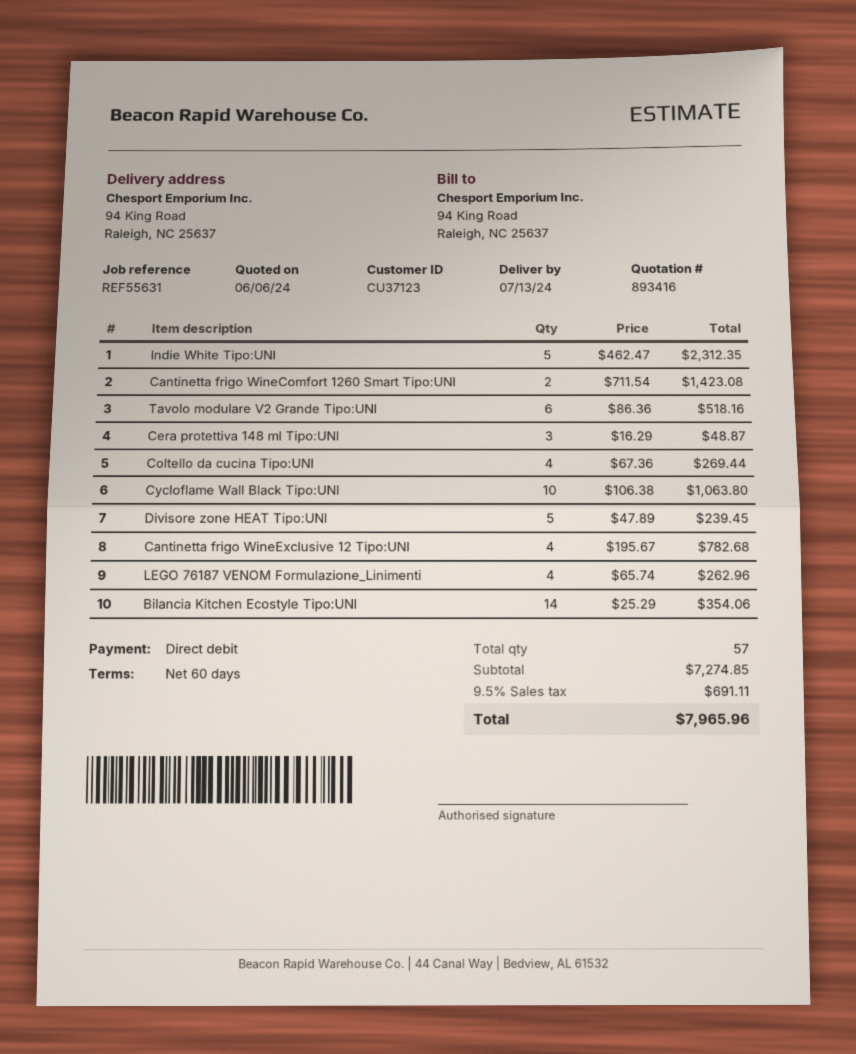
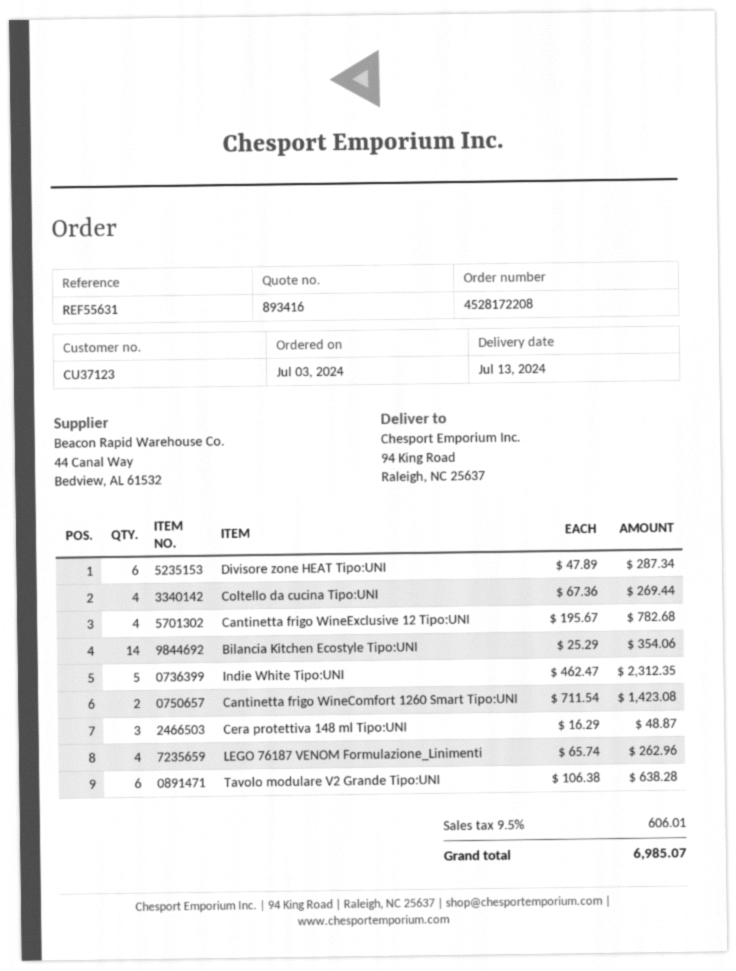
Tavolo modulare V2 Grande Tipo:UNI: 6 x 86.36 = 518.16 -> 6 x 106.38 = 638.28
Cycloflame Wall Black Tipo:UNI: 10 x 106.38 = 1063.80 -> none
Divisore zone HEAT Tipo:UNI: 5 x 47.89 = 239.45 -> 6 x 47.89 = 287.34
tax: 9.5% = 691.11 -> 9.5% = 606.01
total: 7965.96 -> 6985.07

